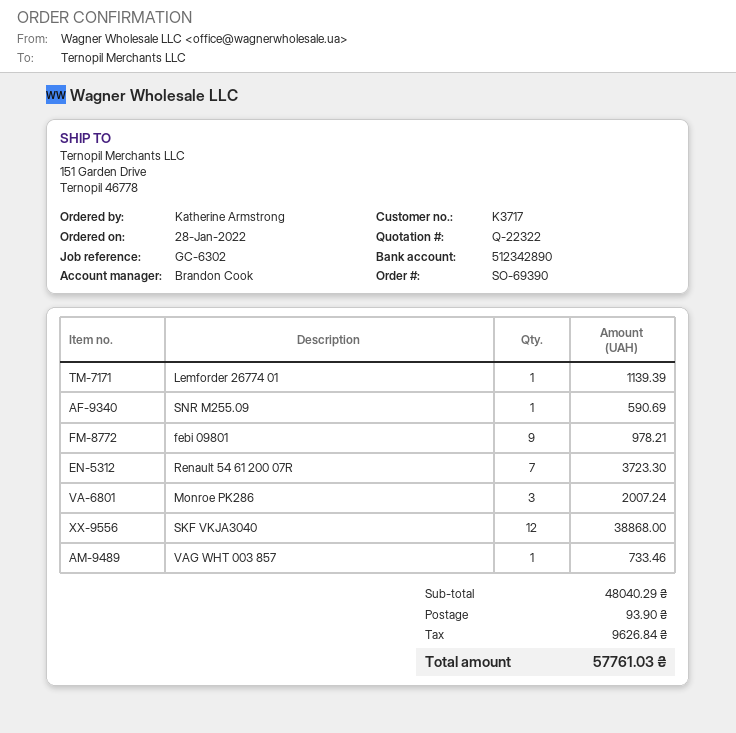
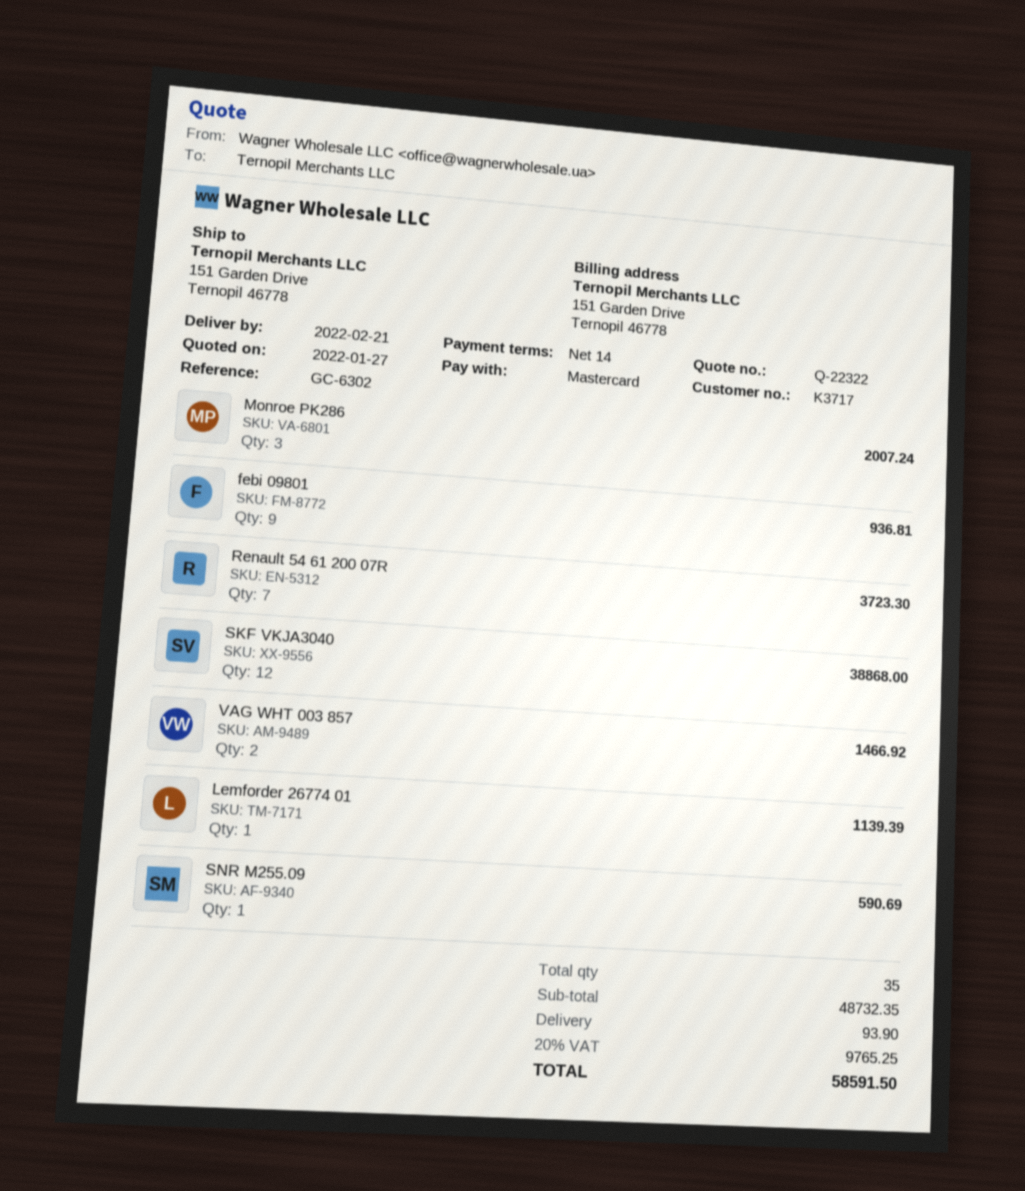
febi 09801: 9 for 978.21 -> 9 for 936.81
VAG WHT 003 857: 1 for 733.46 -> 2 for 1466.92
subtotal: 48040.29 -> 48732.35
tax: 9626.84 -> 9765.25
total: 57761.03 -> 58591.50

